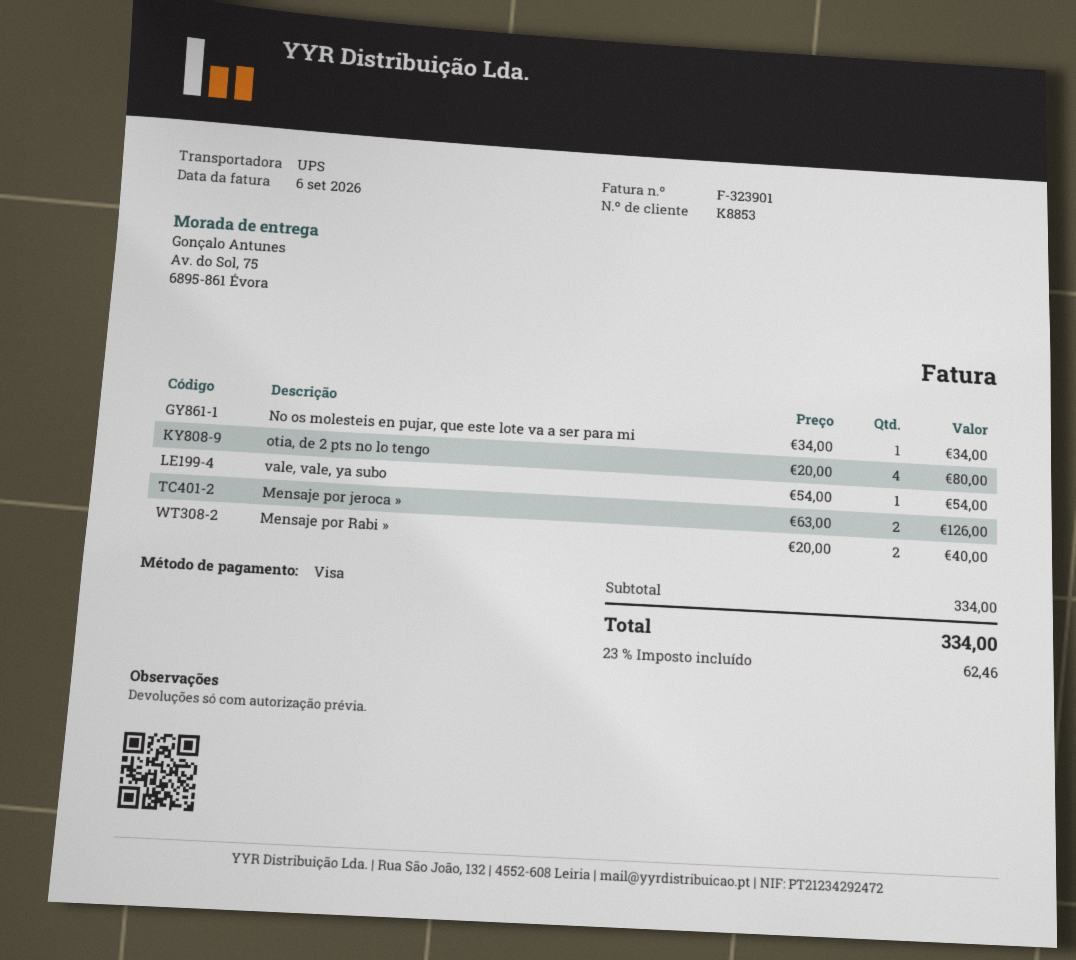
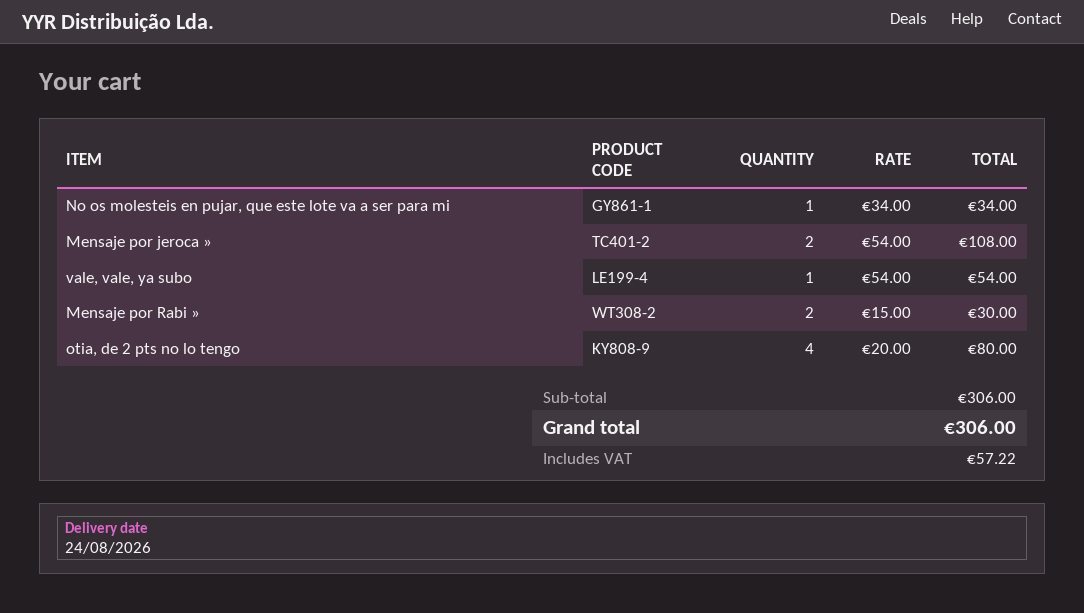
Mensaje por jeroca »: 2 x 63.00 = 126.00 -> 2 x 54.00 = 108.00
Mensaje por Rabi »: 2 x 20.00 = 40.00 -> 2 x 15.00 = 30.00
subtotal: 334.00 -> 306.00
tax: 62.46 -> 57.22
total: 334.00 -> 306.00

